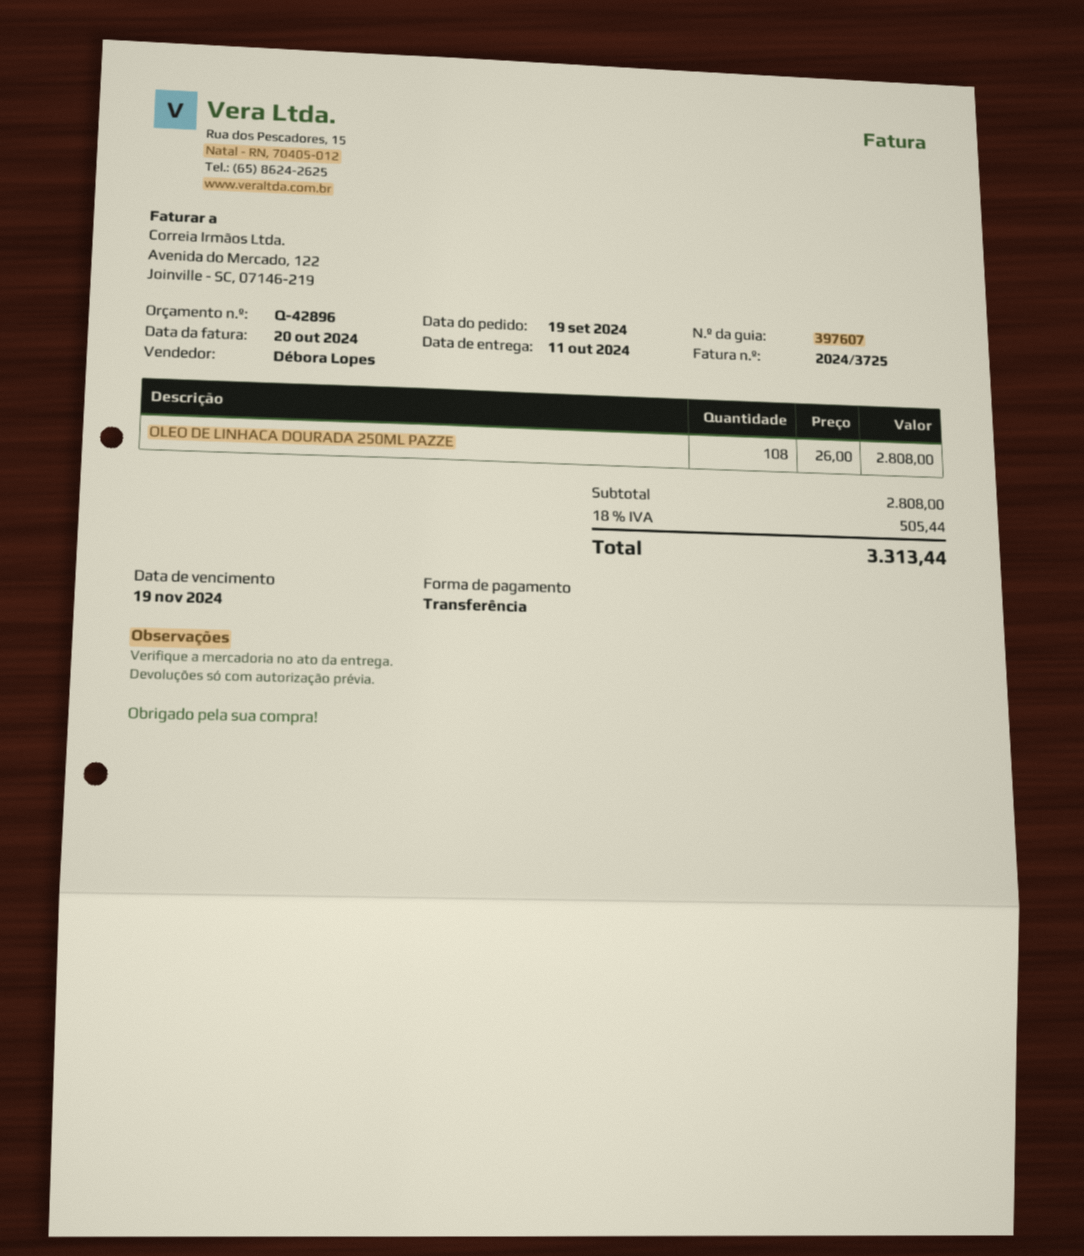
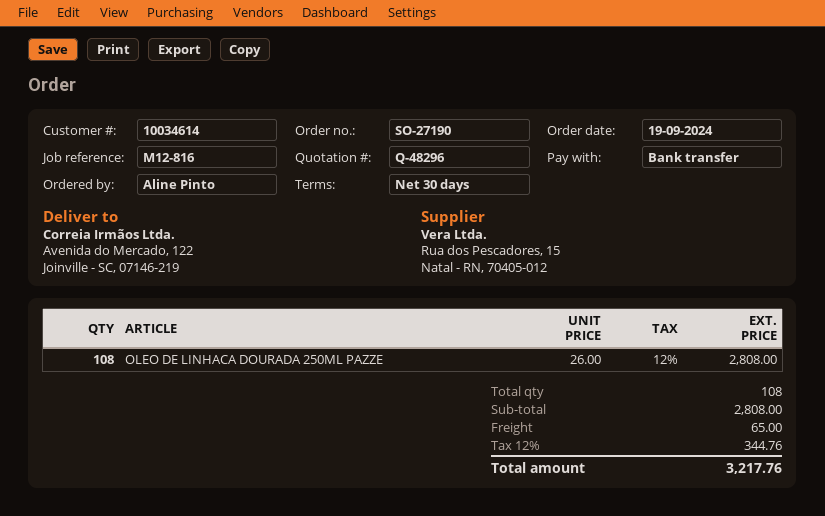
quote number: Q-42896 -> Q-48296
shipping: none -> 65.00
tax: 18% = 505.44 -> 12% = 344.76
total: 3313.44 -> 3217.76

